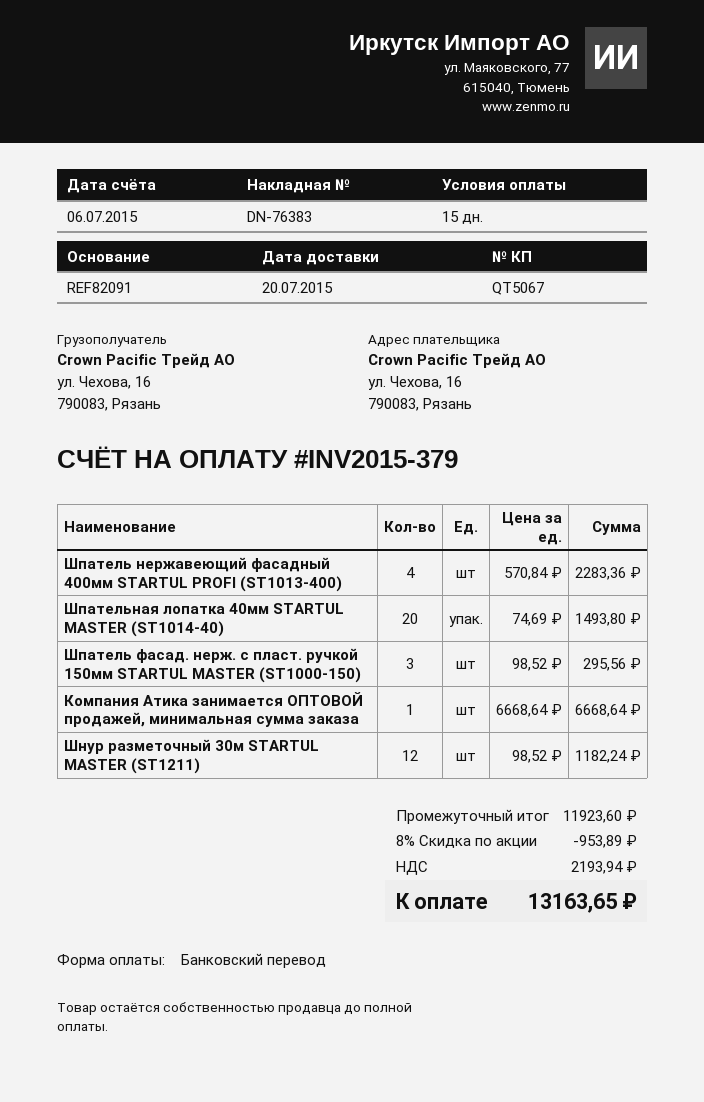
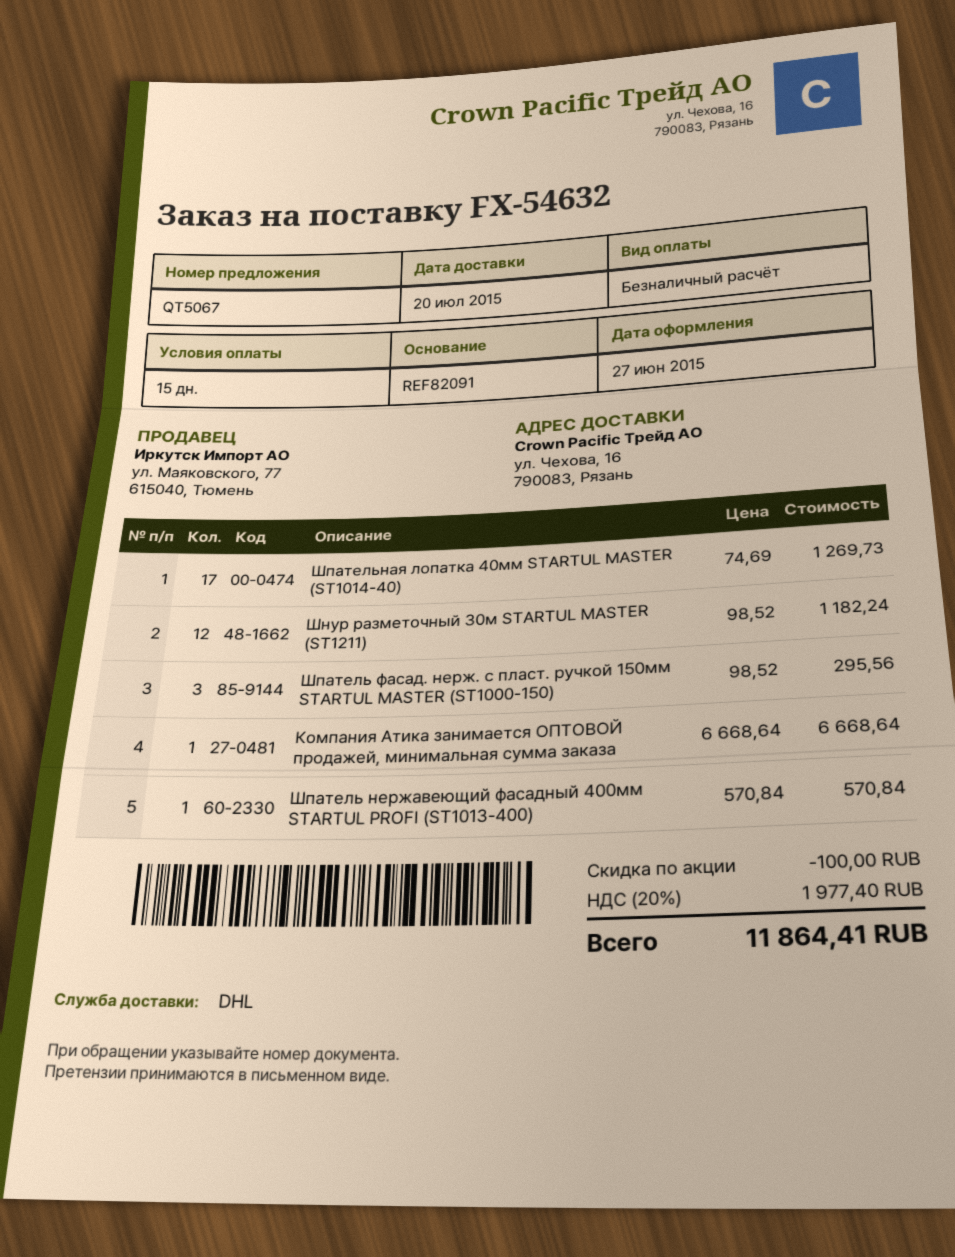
Шпатель нержавеющий фасадный 400мм STARTUL PROFI (ST1013-400): 4 x 570.84 = 2283.36 -> 1 x 570.84 = 570.84
Шпательная лопатка 40мм STARTUL MASTER (ST1014-40): 20 x 74.69 = 1493.80 -> 17 x 74.69 = 1269.73
discount: 953.89 -> 100.00
tax: 2193.94 -> 1977.40
total: 13163.65 -> 11864.41

